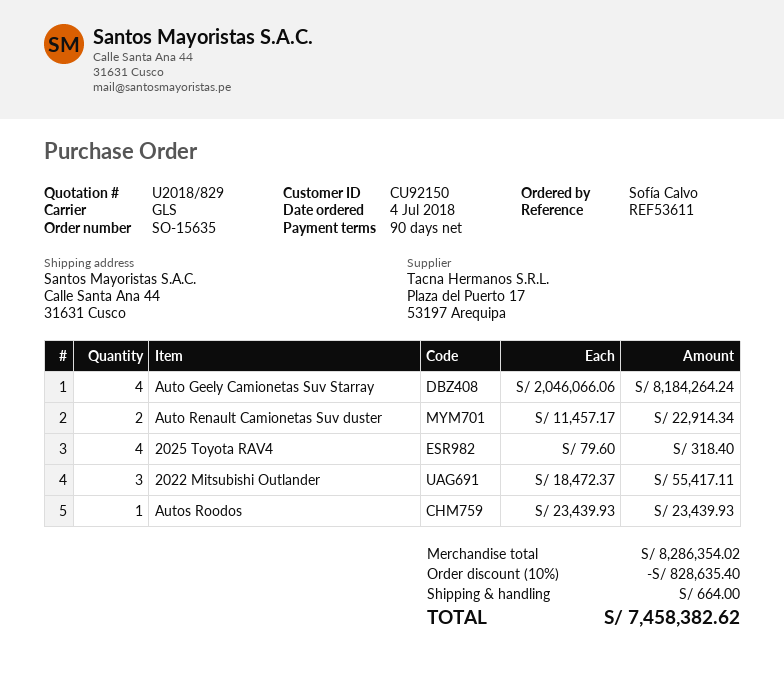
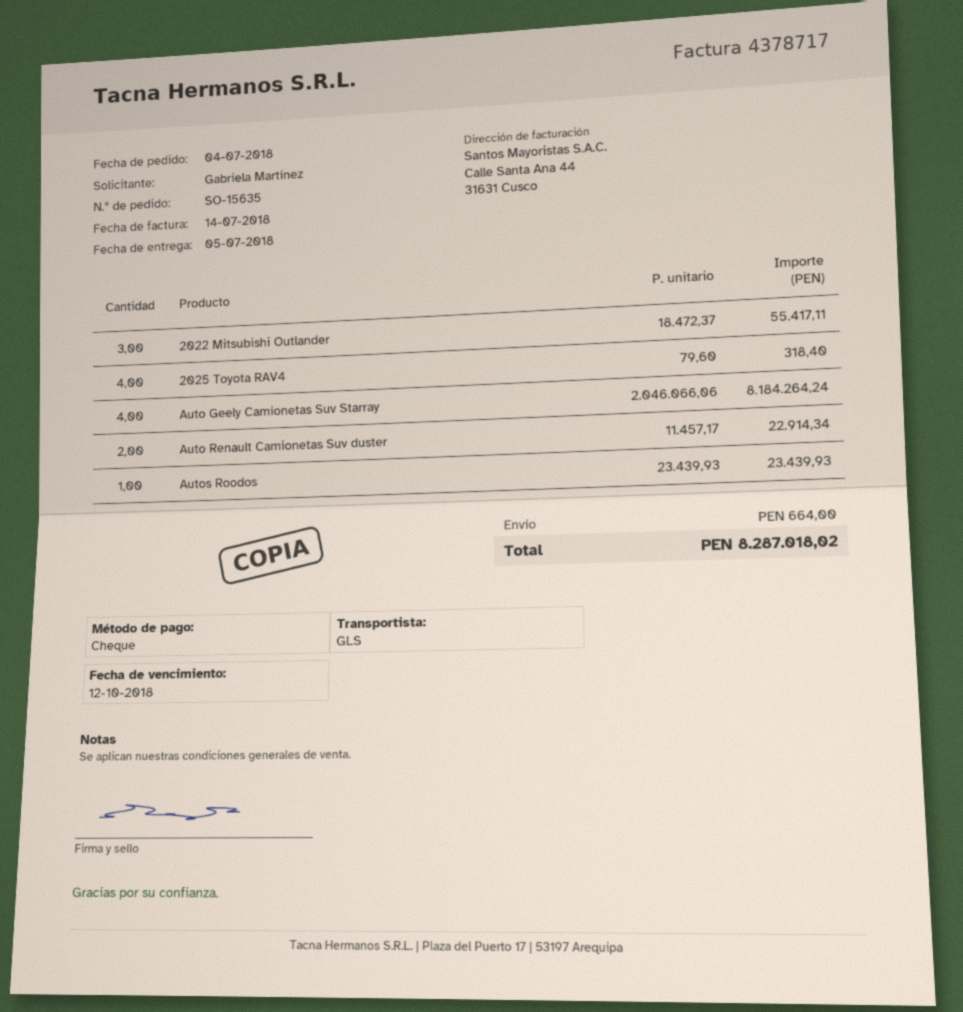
ordered by: Sofía Calvo -> Gabriela Martínez
discount: 10% = 828635.40 -> none
total: 7458382.62 -> 8287018.02

